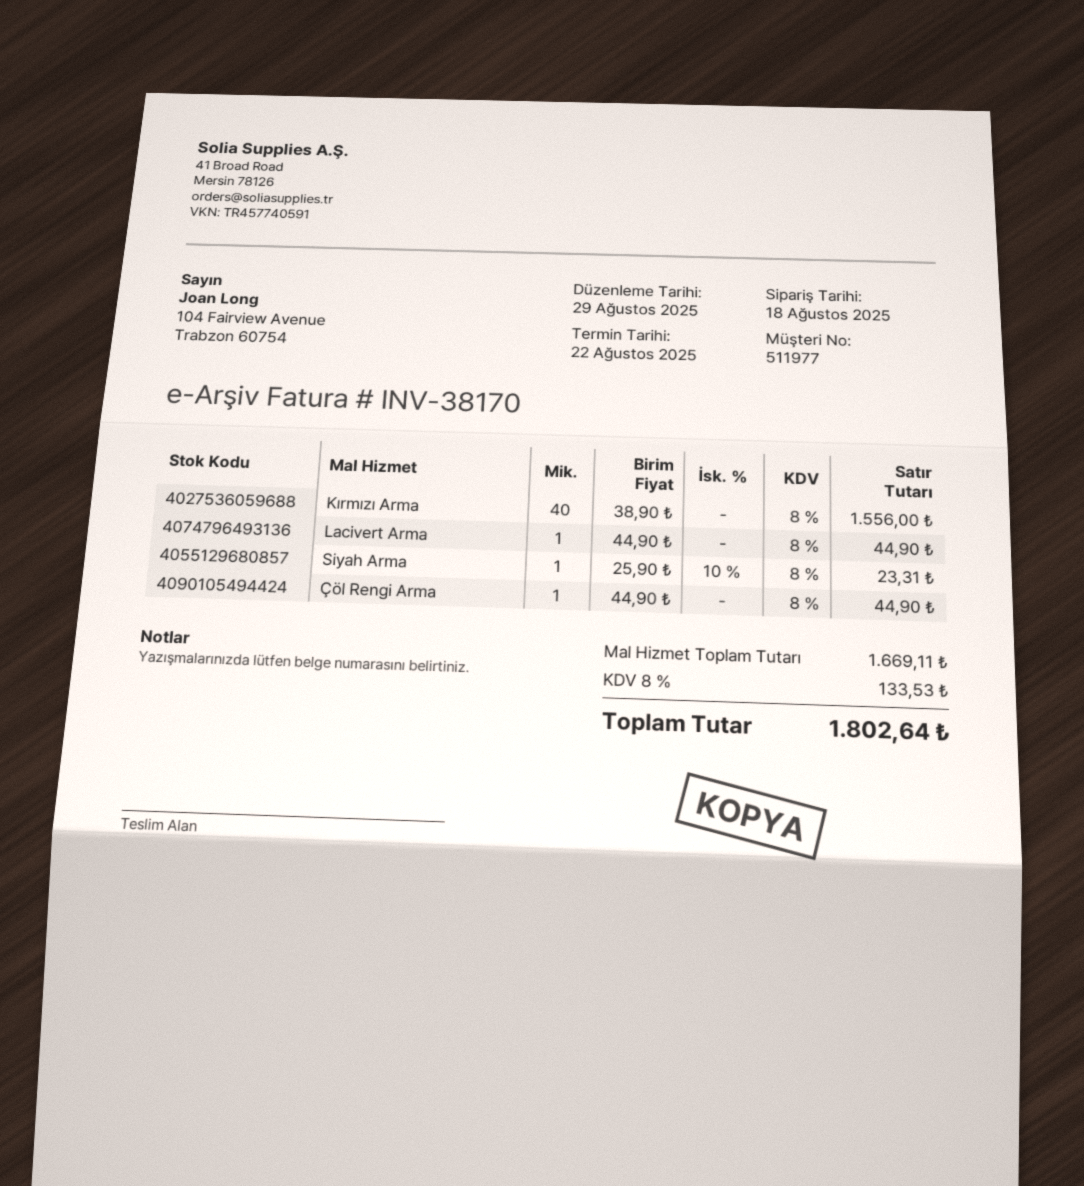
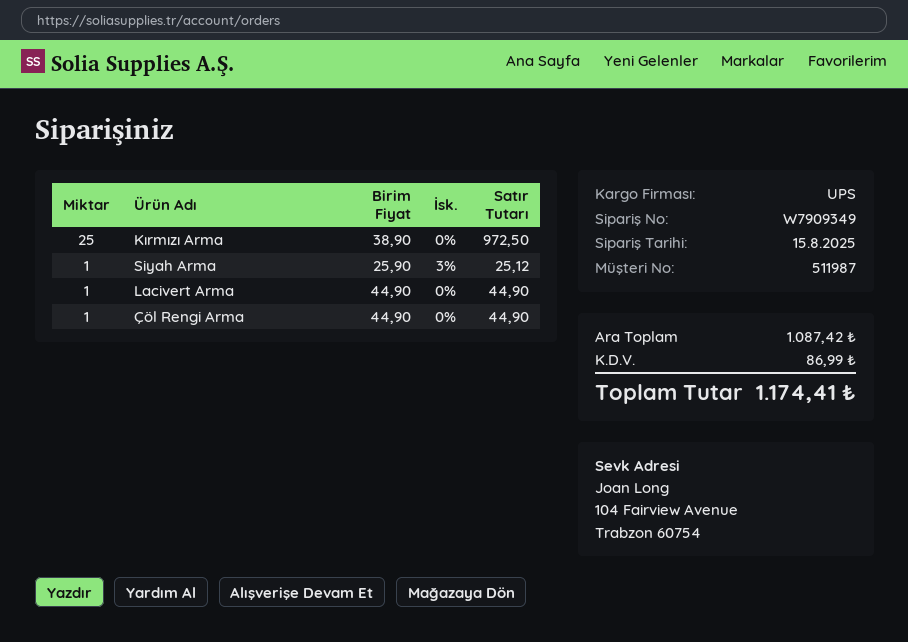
order date: 2025-08-18 -> 2025-08-15
customer number: 511977 -> 511987
Kırmızı Arma: 40 x 38.90 = 1556.00 -> 25 x 38.90 = 972.50
Siyah Arma: 1 x 25.90 - 10% = 23.31 -> 1 x 25.90 - 3% = 25.12
subtotal: 1669.11 -> 1087.42
tax: 133.53 -> 86.99
total: 1802.64 -> 1174.41

